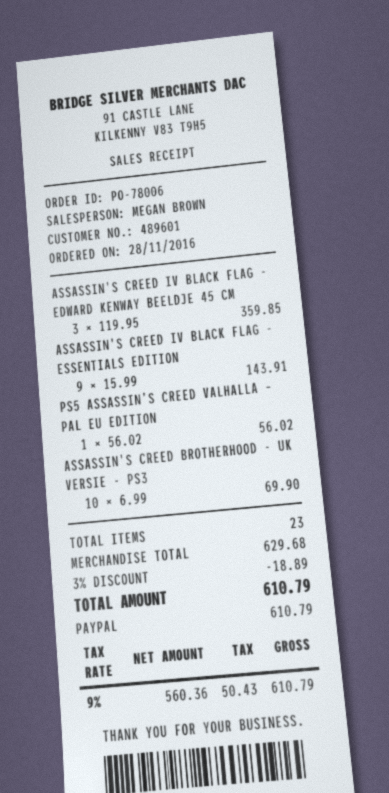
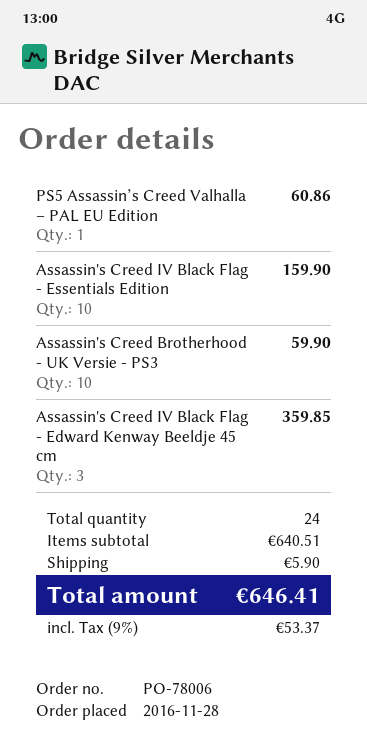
ASSASSIN'S CREED IV BLACK FLAG - ESSENTIALS EDITION: 9 for 143.91 -> 10 for 159.90
PS5 ASSASSIN’S CREED VALHALLA – PAL EU EDITION: 1 for 56.02 -> 1 for 60.86
ASSASSIN'S CREED BROTHERHOOD - UK VERSIE - PS3: 10 for 69.90 -> 10 for 59.90
total quantity: 23 -> 24
subtotal: 629.68 -> 640.51
discount: 3% = 18.89 -> none
shipping: none -> 5.90
tax: 9% = 50.43 -> 9% = 53.37
total: 610.79 -> 646.41

